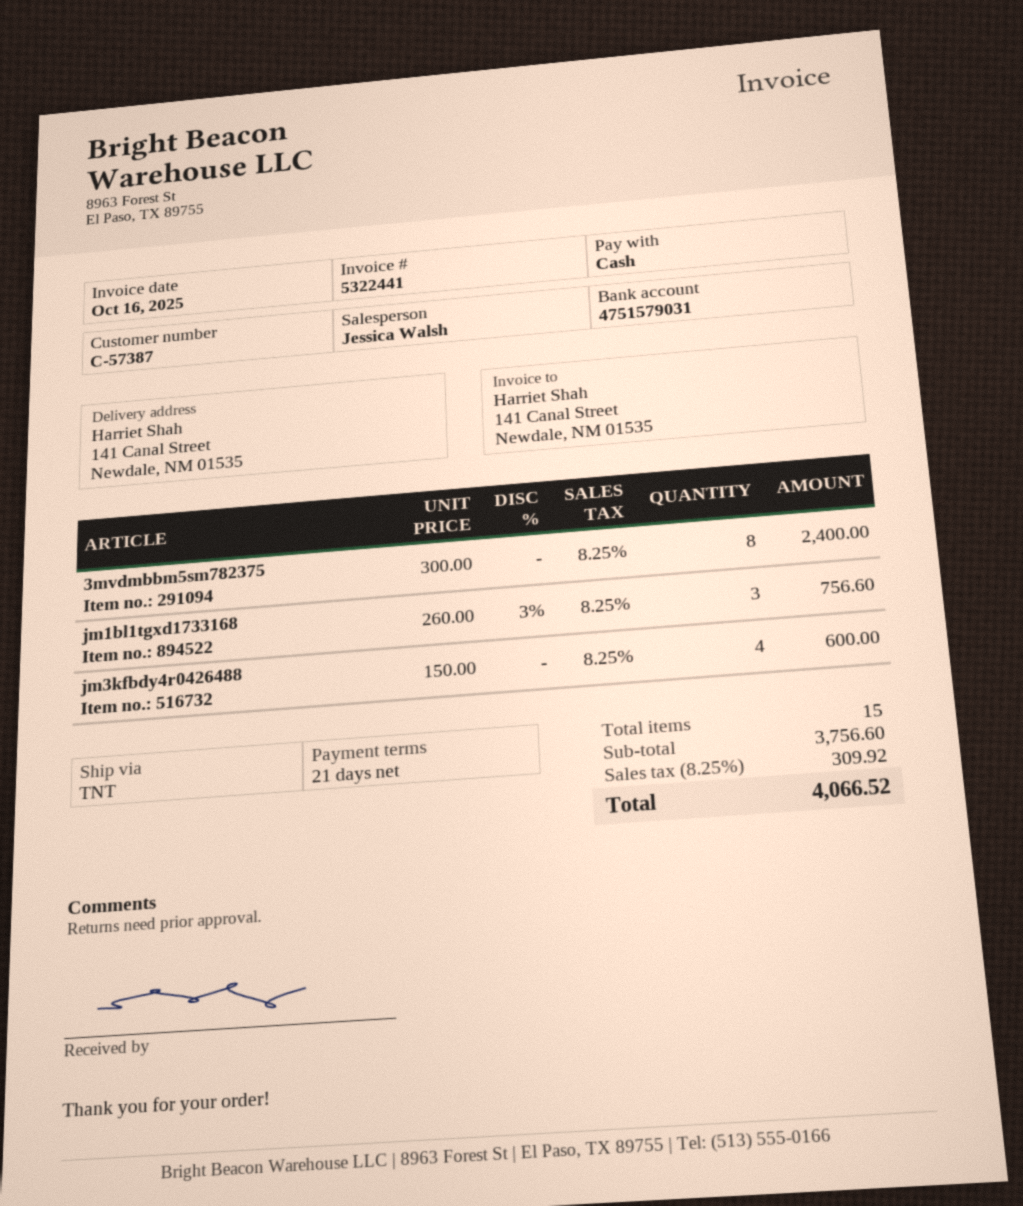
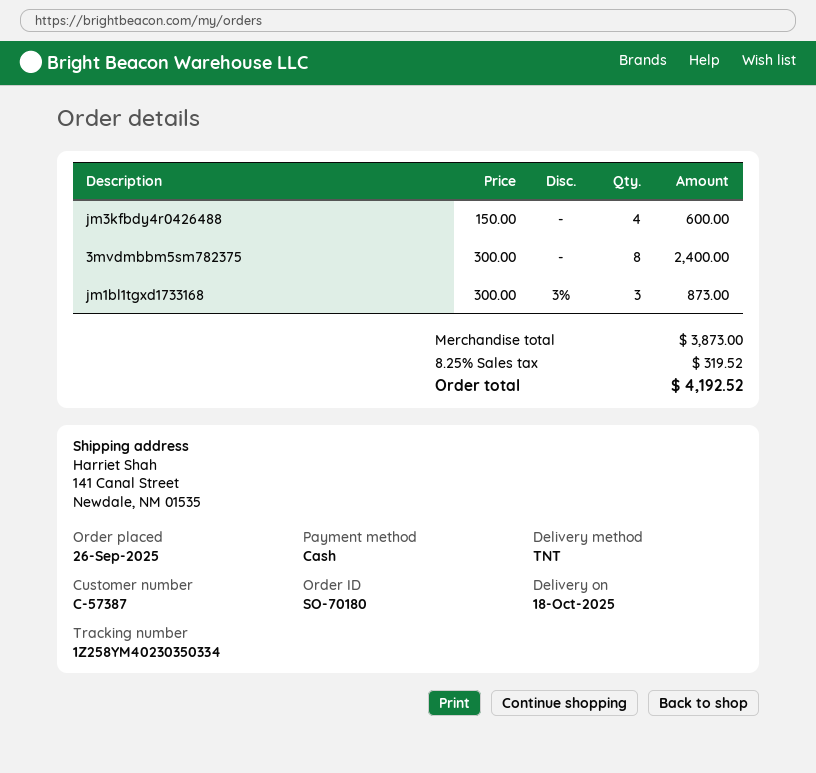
jm1bl1tgxd1733168: 3 x 260.00 - 3% = 756.60 -> 3 x 300.00 - 3% = 873.00
subtotal: 3756.60 -> 3873.00
tax: 8.25% = 309.92 -> 8.25% = 319.52
total: 4066.52 -> 4192.52

